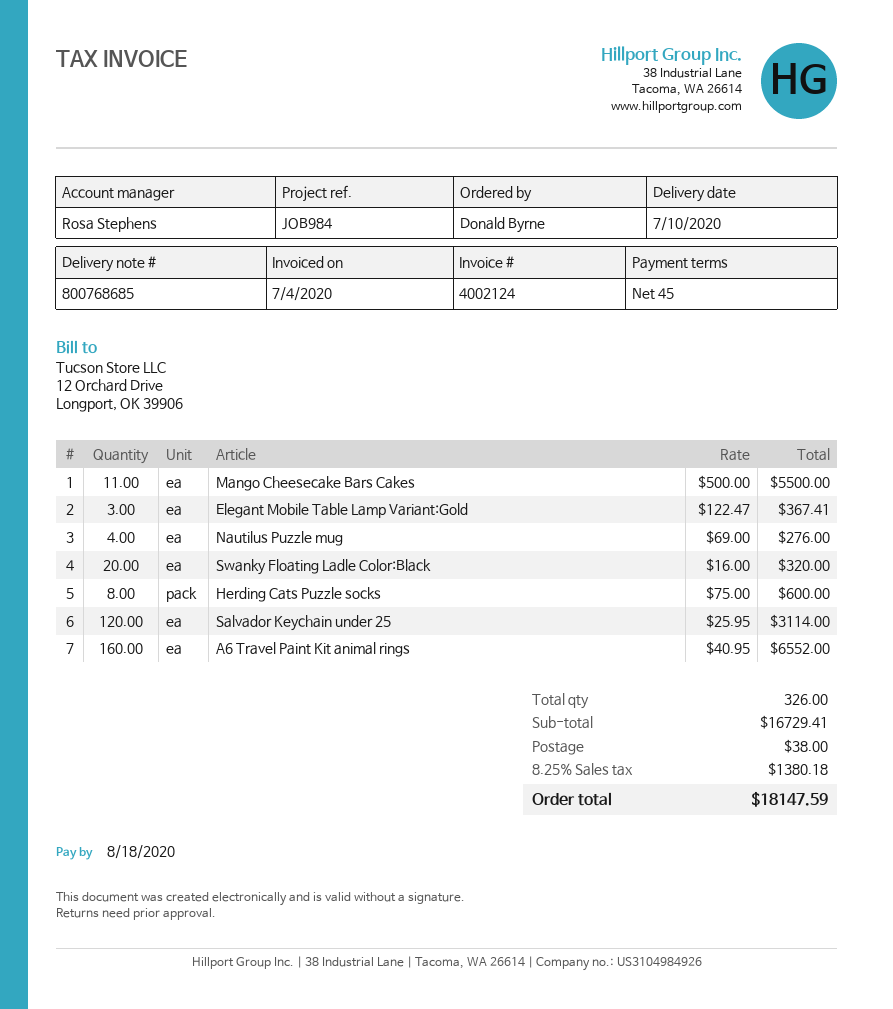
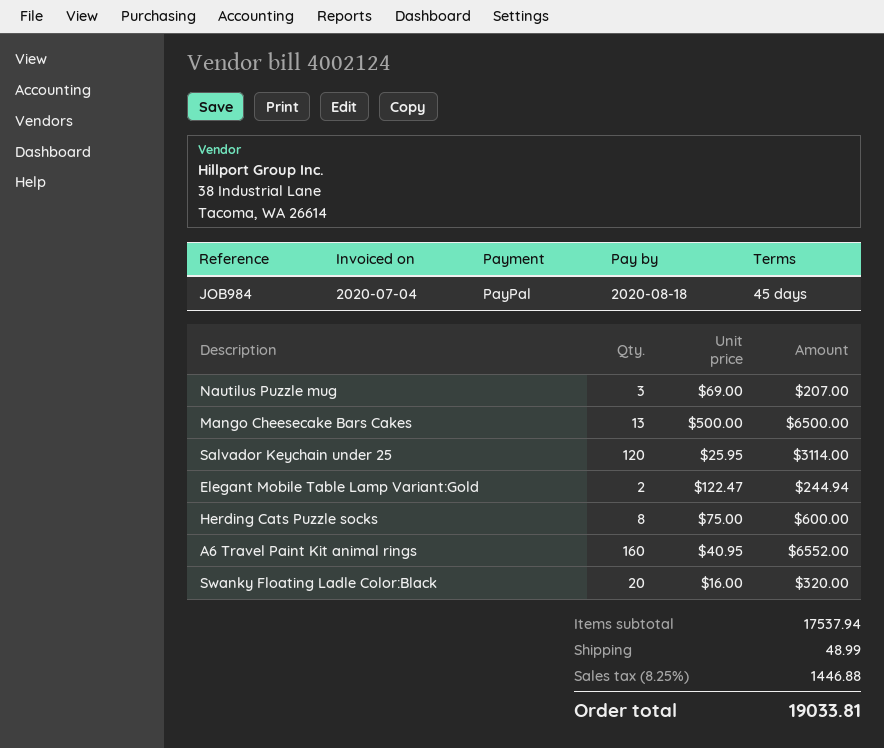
Mango Cheesecake Bars Cakes: 11 x 500.00 = 5500.00 -> 13 x 500.00 = 6500.00
Elegant Mobile Table Lamp Variant:Gold: 3 x 122.47 = 367.41 -> 2 x 122.47 = 244.94
Nautilus Puzzle mug: 4 x 69.00 = 276.00 -> 3 x 69.00 = 207.00
subtotal: 16729.41 -> 17537.94
shipping: 38.00 -> 48.99
tax: 8.25% = 1380.18 -> 8.25% = 1446.88
total: 18147.59 -> 19033.81

